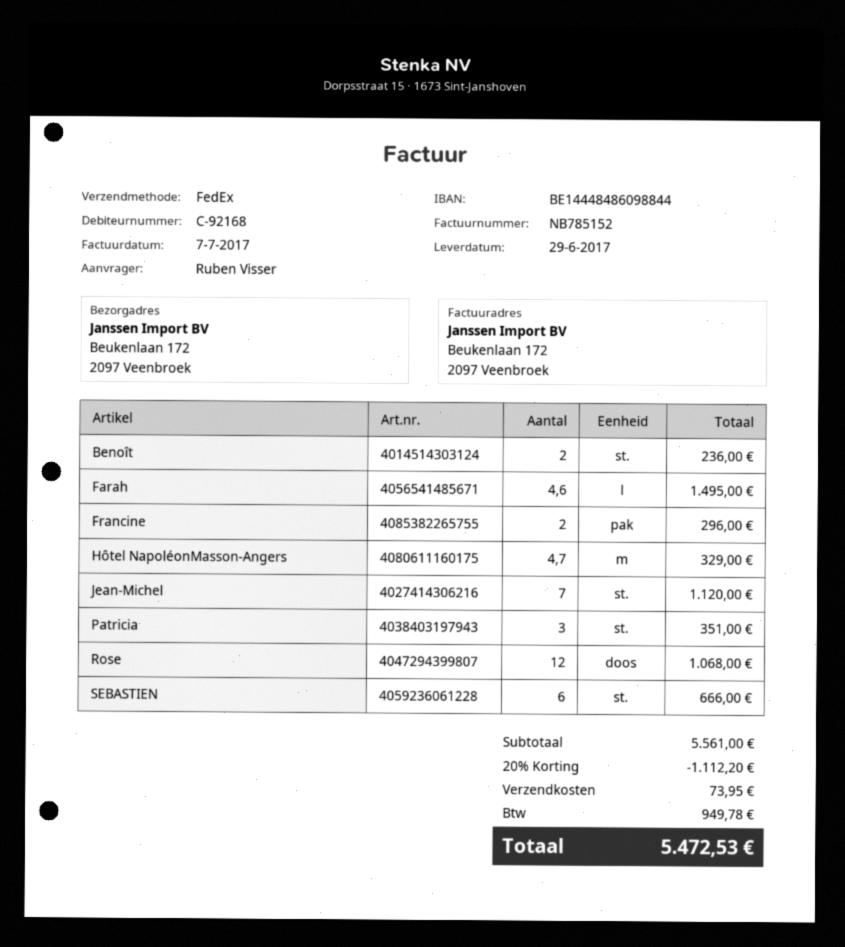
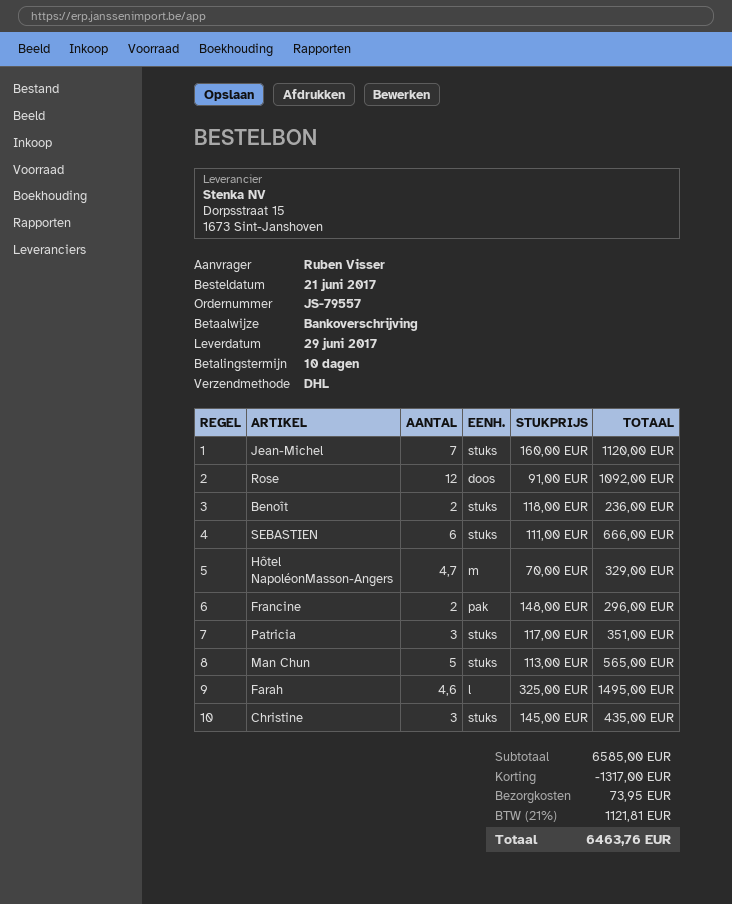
shipping method: FedEx -> DHL
Rose: 12 for 1068.00 -> 12 for 1092.00
Man Chun: none -> 5 for 565.00
Christine: none -> 3 for 435.00
subtotal: 5561.00 -> 6585.00
discount: 1112.20 -> 1317.00
tax: 949.78 -> 1121.81
total: 5472.53 -> 6463.76

